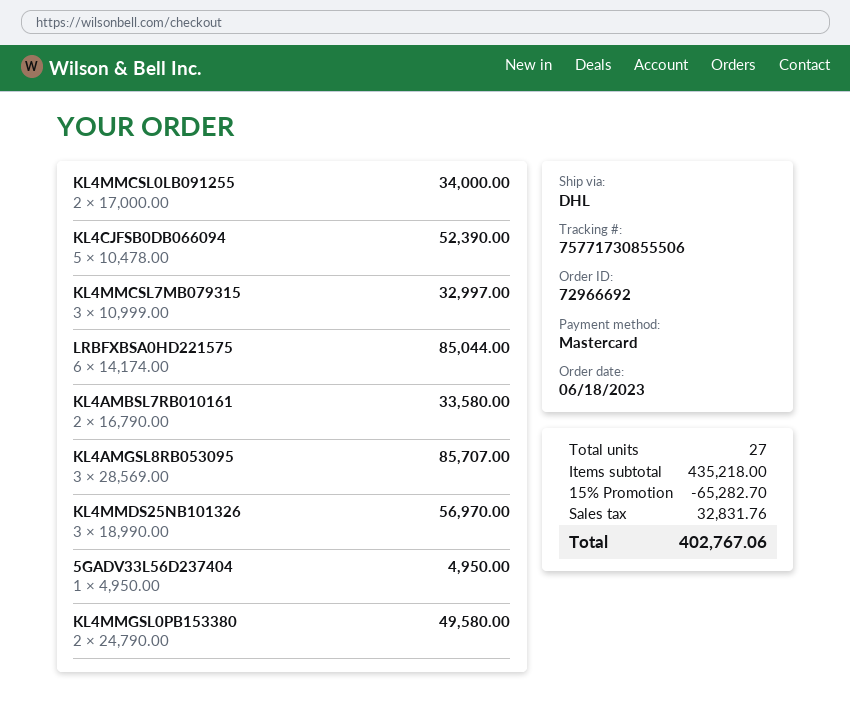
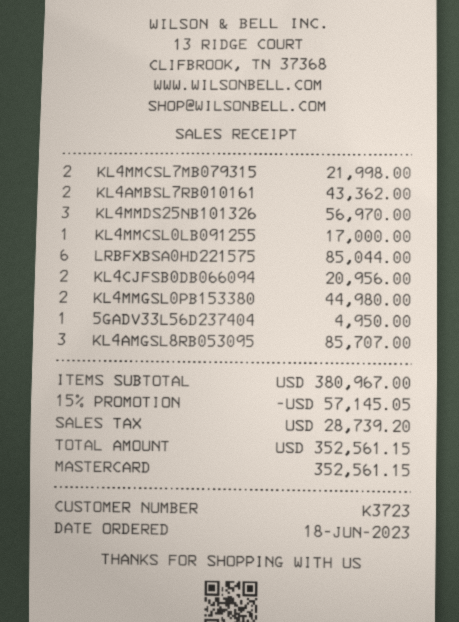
KL4MMCSL0LB091255: 2 for 34000.00 -> 1 for 17000.00
KL4CJFSB0DB066094: 5 for 52390.00 -> 2 for 20956.00
KL4MMCSL7MB079315: 3 for 32997.00 -> 2 for 21998.00
KL4AMBSL7RB010161: 2 for 33580.00 -> 2 for 43362.00
KL4MMGSL0PB153380: 2 for 49580.00 -> 2 for 44980.00
subtotal: 435218.00 -> 380967.00
discount: 15% = 65282.70 -> 15% = 57145.05
tax: 32831.76 -> 28739.20
total: 402767.06 -> 352561.15

